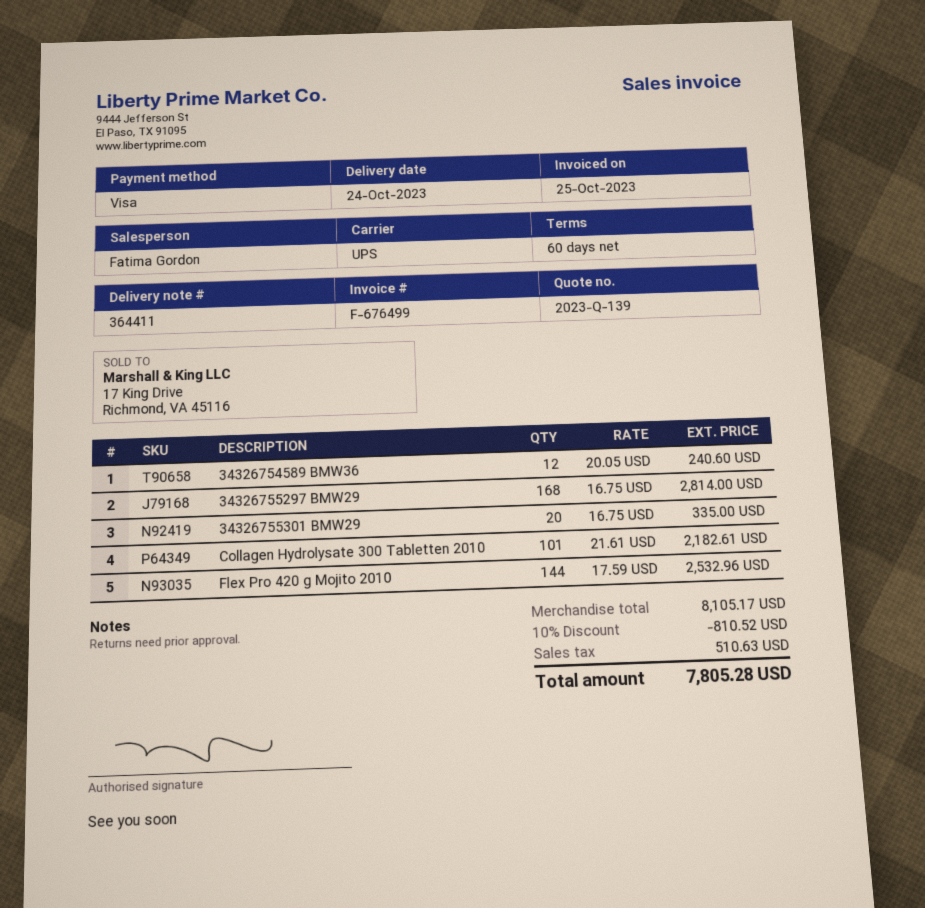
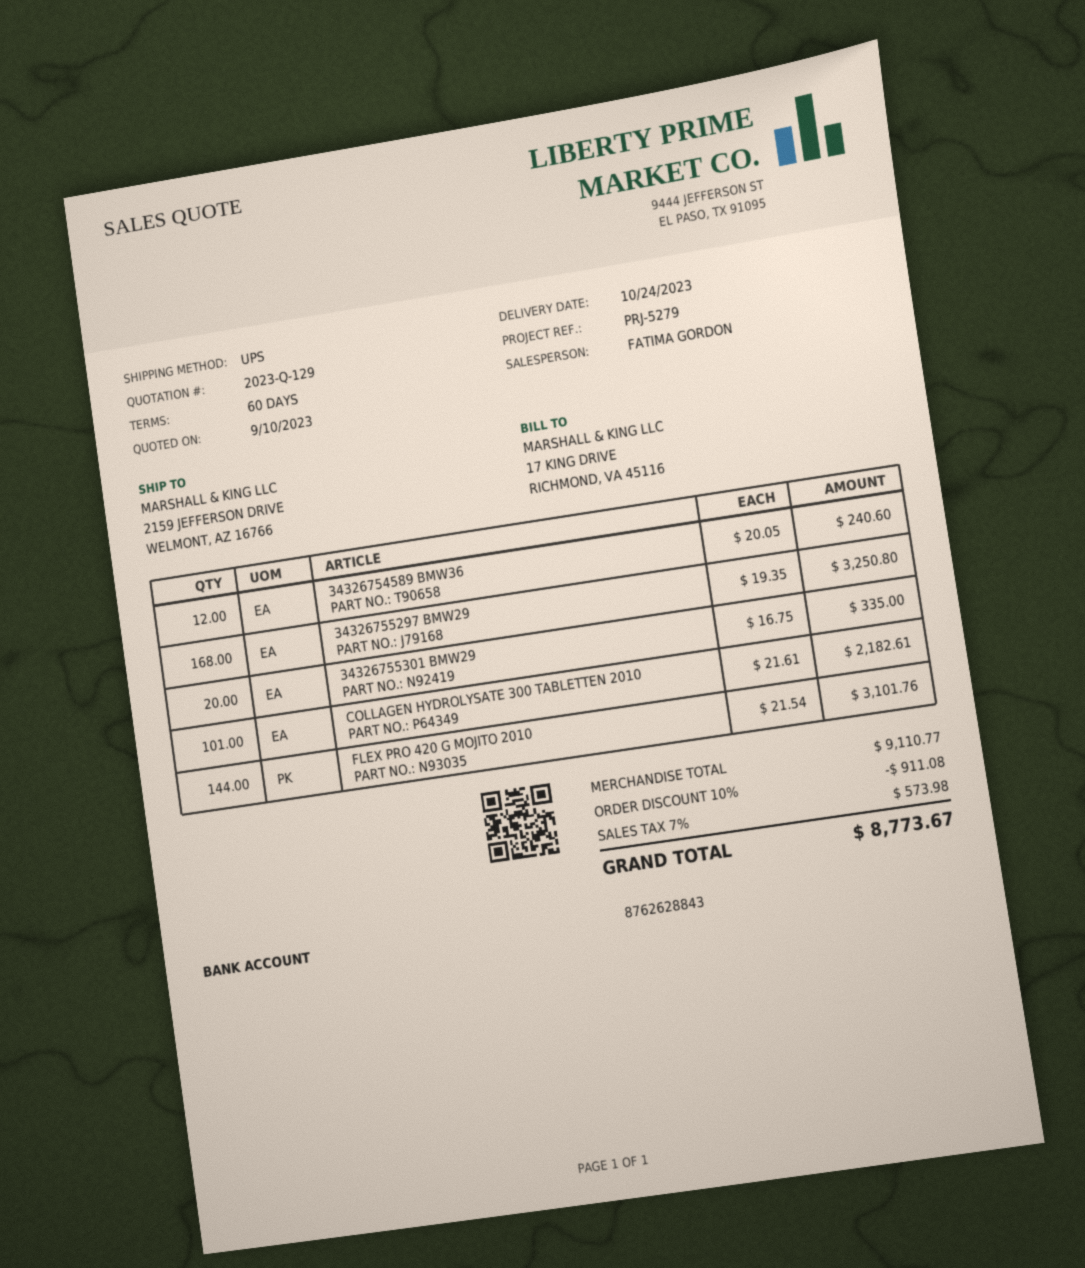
quote number: 2023-Q-139 -> 2023-Q-129
34326755297 BMW29: 168 x 16.75 = 2814.00 -> 168 x 19.35 = 3250.80
Flex Pro 420 g Mojito 2010: 144 x 17.59 = 2532.96 -> 144 x 21.54 = 3101.76
subtotal: 8105.17 -> 9110.77
discount: 10% = 810.52 -> 10% = 911.08
tax: 510.63 -> 573.98
total: 7805.28 -> 8773.67

